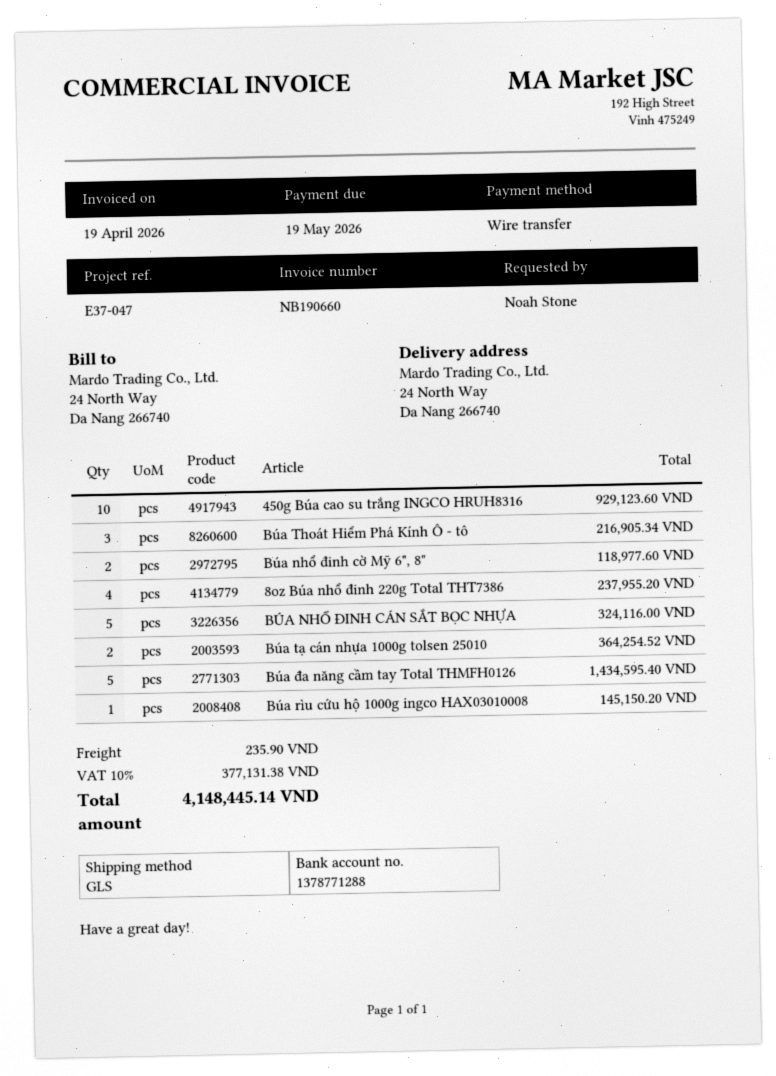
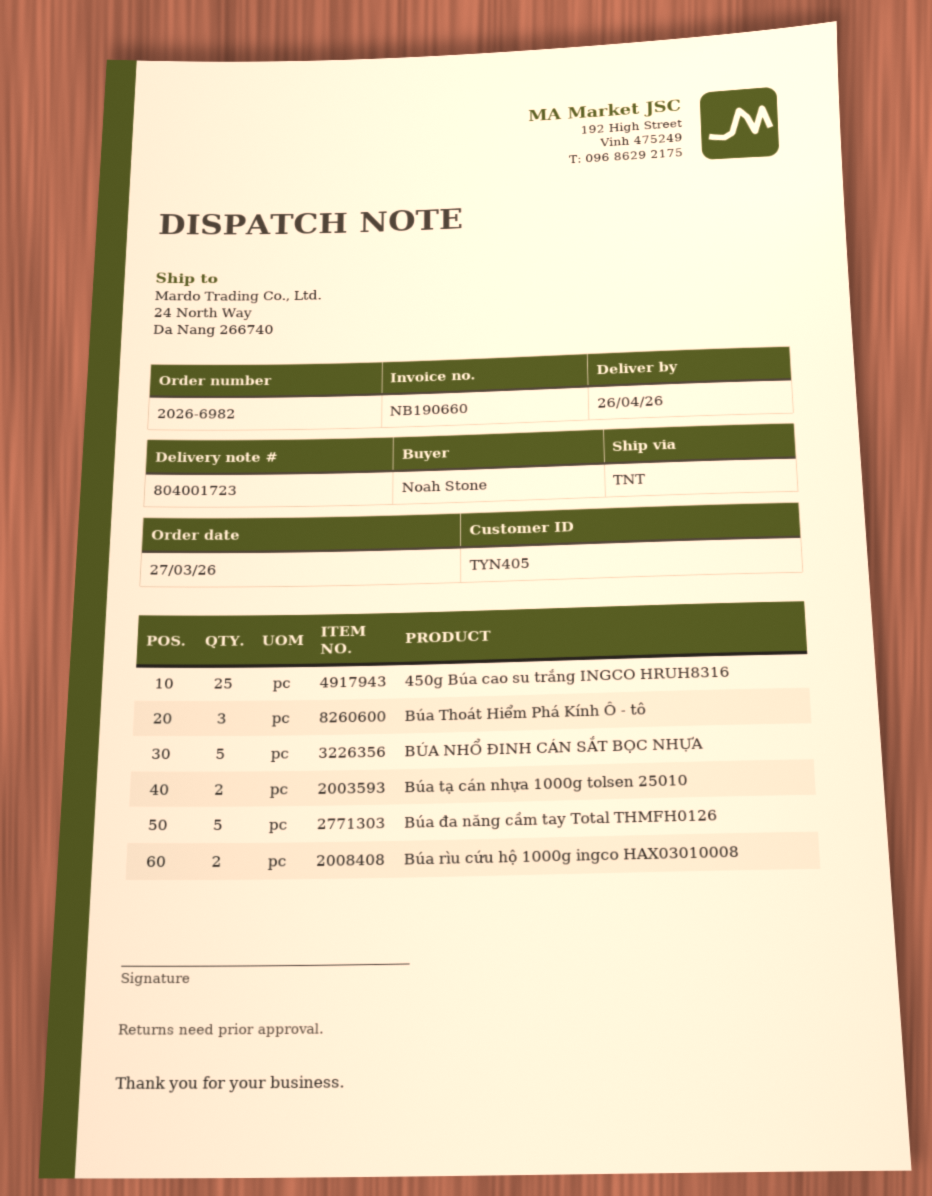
shipping method: GLS -> TNT
450g Búa cao su trắng INGCO HRUH8316: 10 -> 25
Búa nhổ đinh cờ Mỹ 6", 8": 2 -> none
8oz Búa nhổ đinh 220g Total THT7386: 4 -> none
Búa rìu cứu hộ 1000g ingco HAX03010008: 1 -> 2

